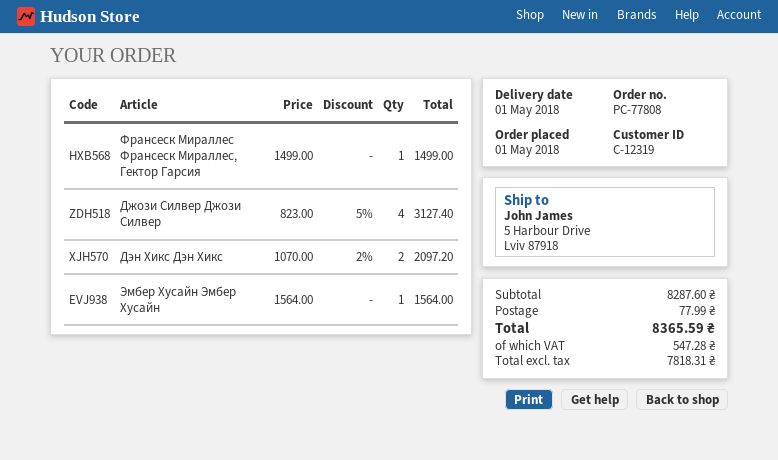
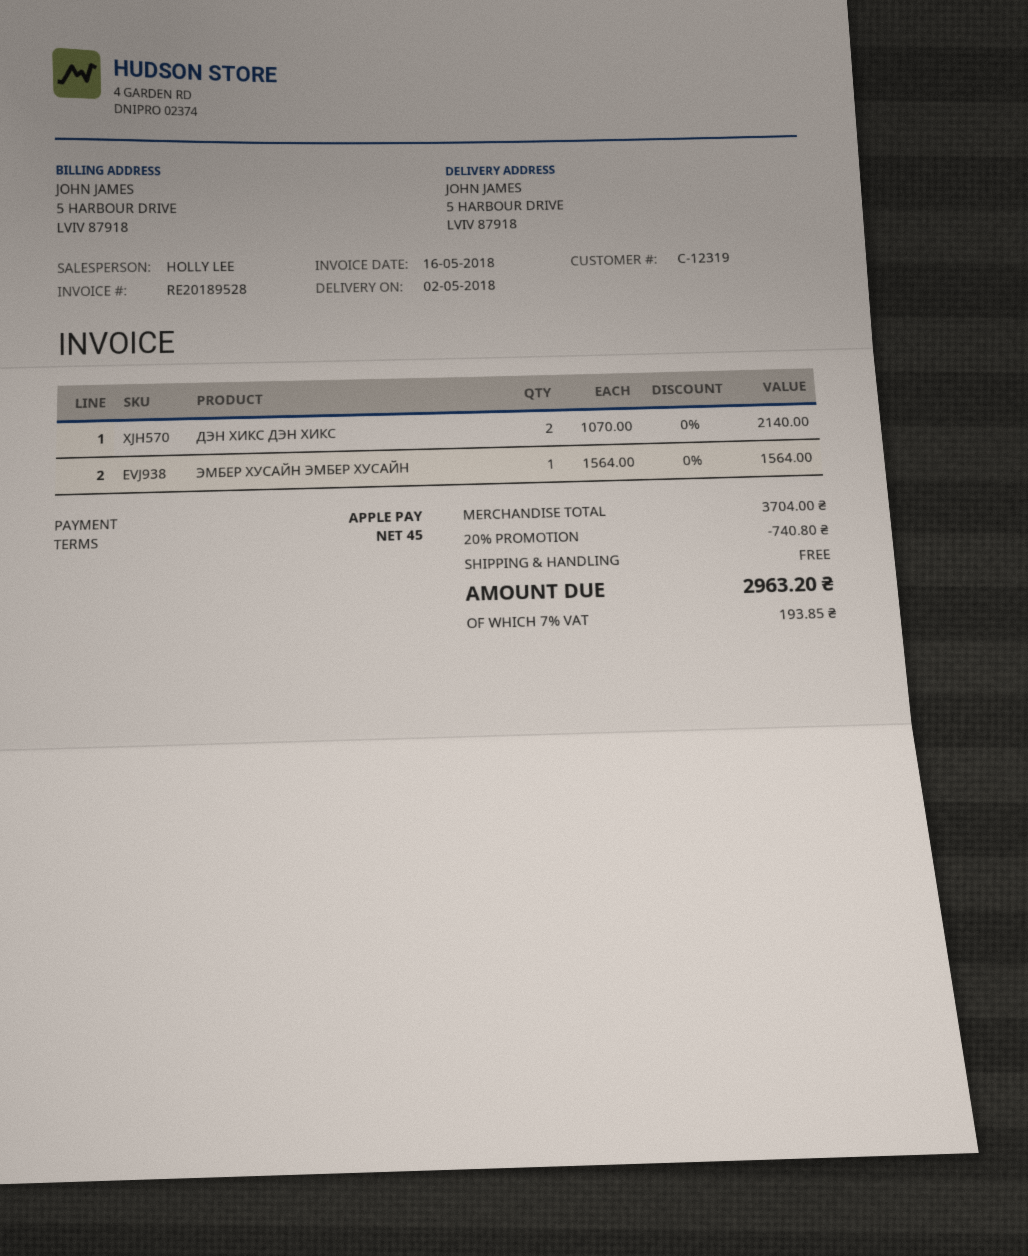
delivery date: 2018-05-01 -> 2018-05-02
Франсеск Мираллес Франсеск Мираллес, Гектор Гарсия: 1 x 1499.00 = 1499.00 -> none
Джози Силвер Джози Силвер: 4 x 823.00 - 5% = 3127.40 -> none
Дэн Хикс Дэн Хикс: 2 x 1070.00 - 2% = 2097.20 -> 2 x 1070.00 = 2140.00
subtotal: 8287.60 -> 3704.00
discount: none -> 20% = 740.80
shipping: 77.99 -> 0.00
tax: 547.28 -> 193.85
total: 8365.59 -> 2963.20

